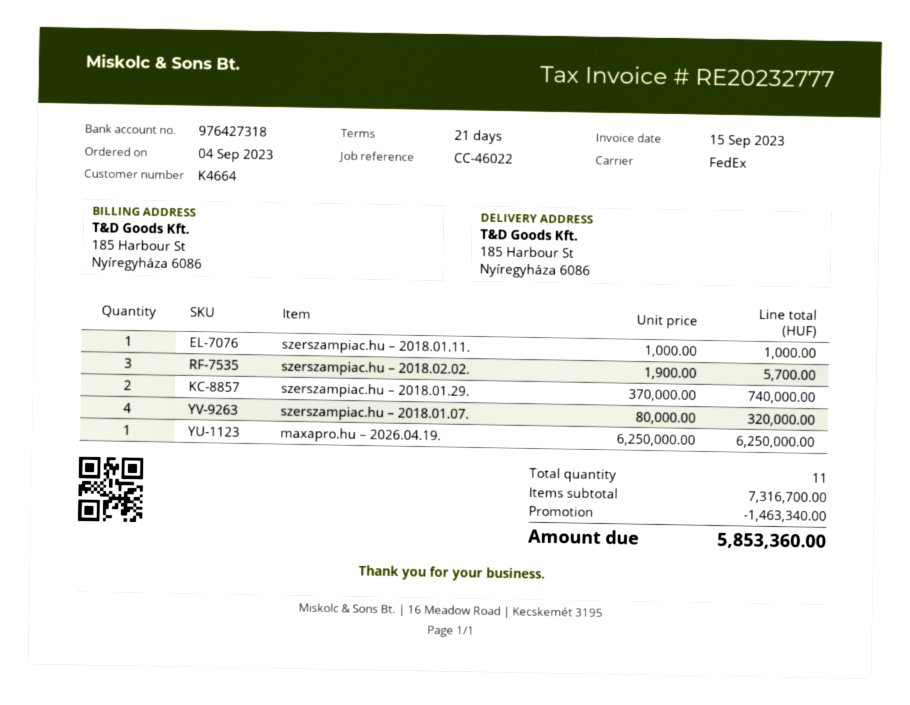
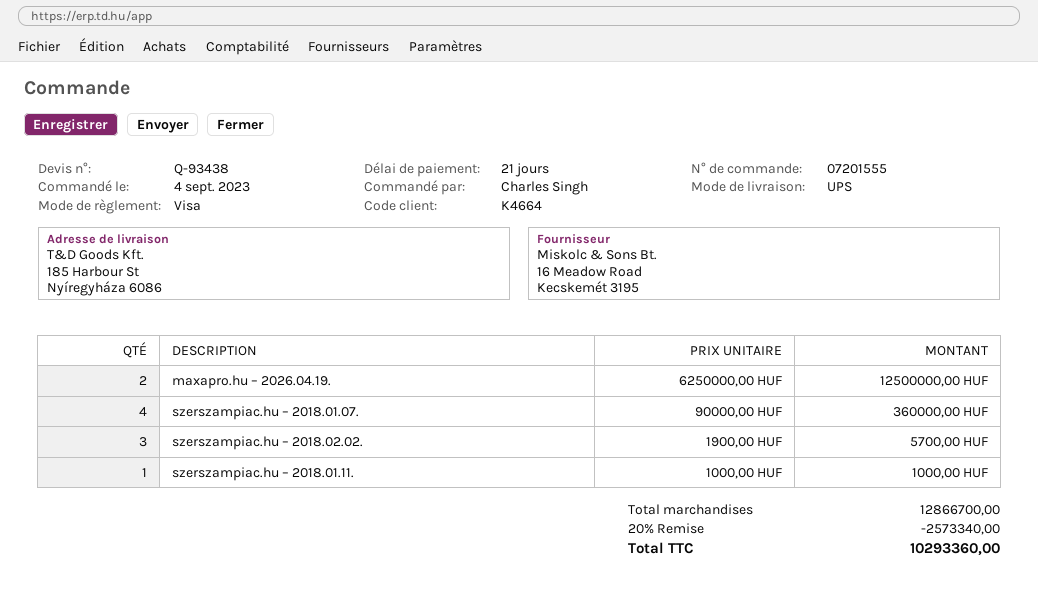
shipping method: FedEx -> UPS
szerszampiac.hu – 2018.01.29.: 2 x 370000.00 = 740000.00 -> none
szerszampiac.hu – 2018.01.07.: 4 x 80000.00 = 320000.00 -> 4 x 90000.00 = 360000.00
maxapro.hu – 2026.04.19.: 1 x 6250000.00 = 6250000.00 -> 2 x 6250000.00 = 12500000.00
subtotal: 7316700.00 -> 12866700.00
discount: 1463340.00 -> 2573340.00
total: 5853360.00 -> 10293360.00

